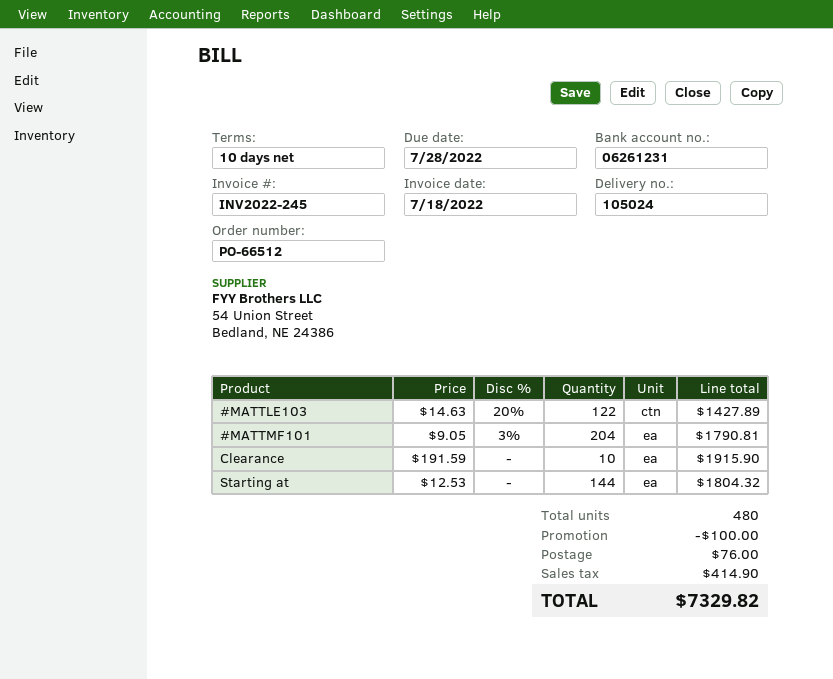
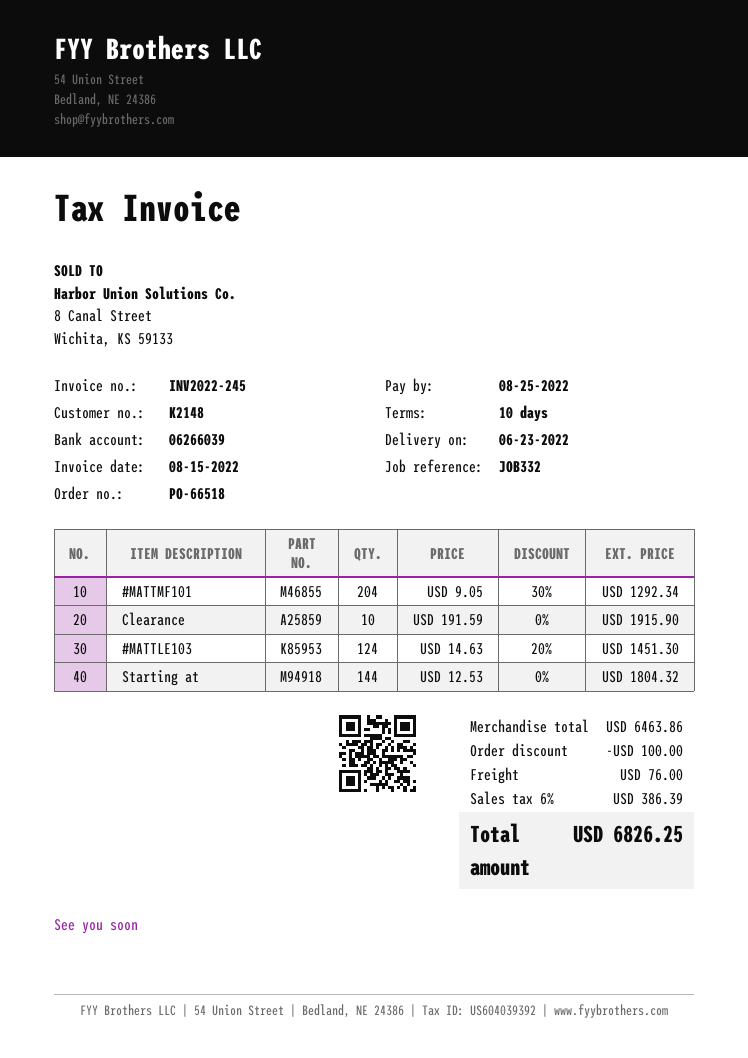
order number: PO-66512 -> PO-66518
invoice date: 2022-07-18 -> 2022-08-15
due date: 2022-07-28 -> 2022-08-25
bank account: 06261231 -> 06266039
#MATTLE103: 122 x 14.63 - 20% = 1427.89 -> 124 x 14.63 - 20% = 1451.30
#MATTMF101: 204 x 9.05 - 3% = 1790.81 -> 204 x 9.05 - 30% = 1292.34
tax: 414.90 -> 386.39
total: 7329.82 -> 6826.25

